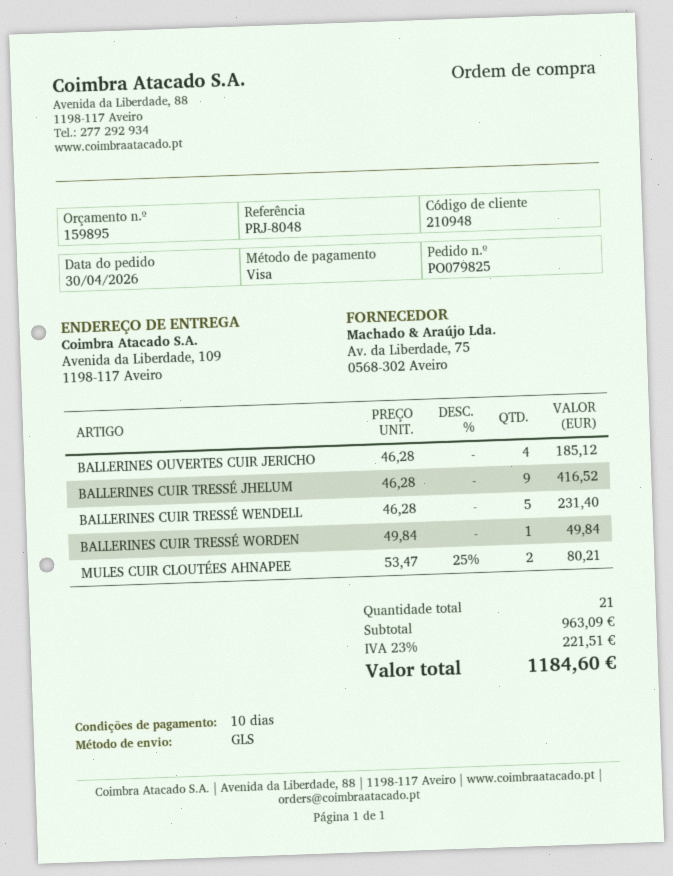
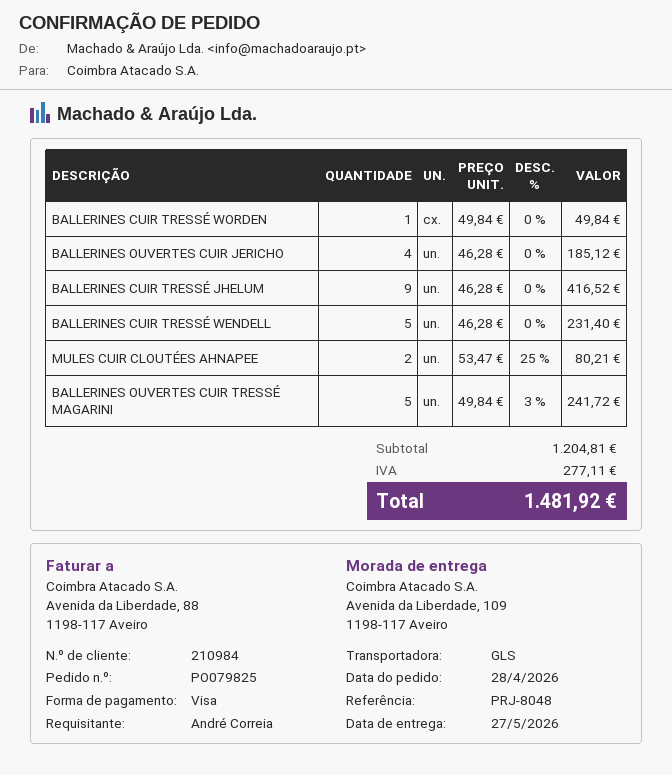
order date: 2026-04-30 -> 2026-04-28
customer number: 210948 -> 210984
BALLERINES OUVERTES CUIR TRESSÉ MAGARINI: none -> 5 x 49.84 - 3% = 241.72
subtotal: 963.09 -> 1204.81
tax: 221.51 -> 277.11
total: 1184.60 -> 1481.92

